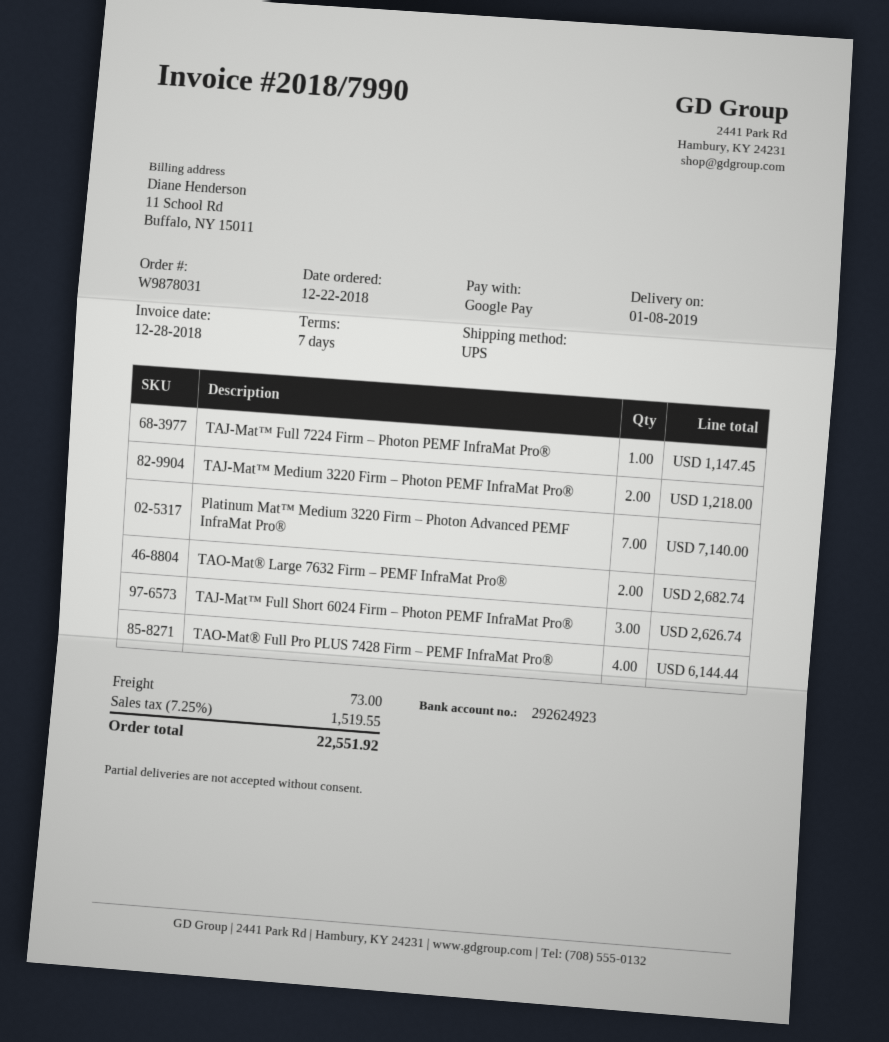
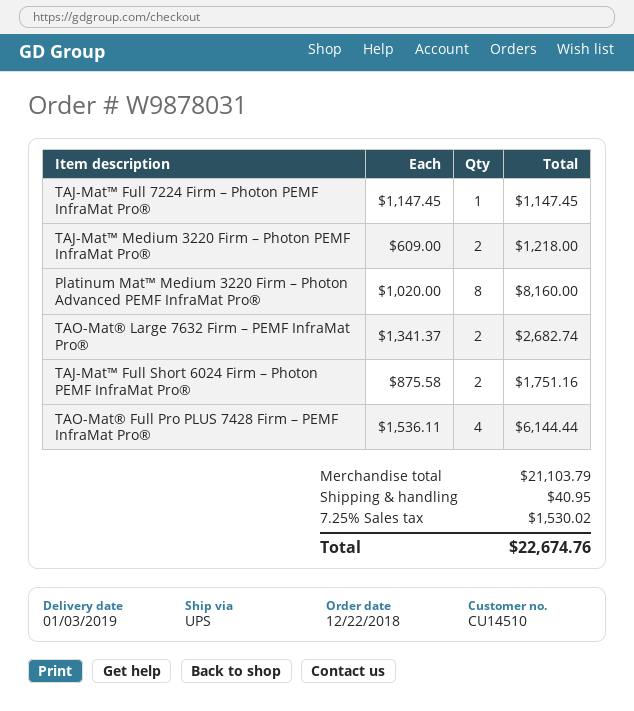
delivery date: 2019-01-08 -> 2019-01-03
Platinum Mat™ Medium 3220 Firm – Photon Advanced PEMF InfraMat Pro®: 7 for 7140.00 -> 8 for 8160.00
TAJ-Mat™ Full Short 6024 Firm – Photon PEMF InfraMat Pro®: 3 for 2626.74 -> 2 for 1751.16
shipping: 73.00 -> 40.95
tax: 7.25% = 1519.55 -> 7.25% = 1530.02
total: 22551.92 -> 22674.76

